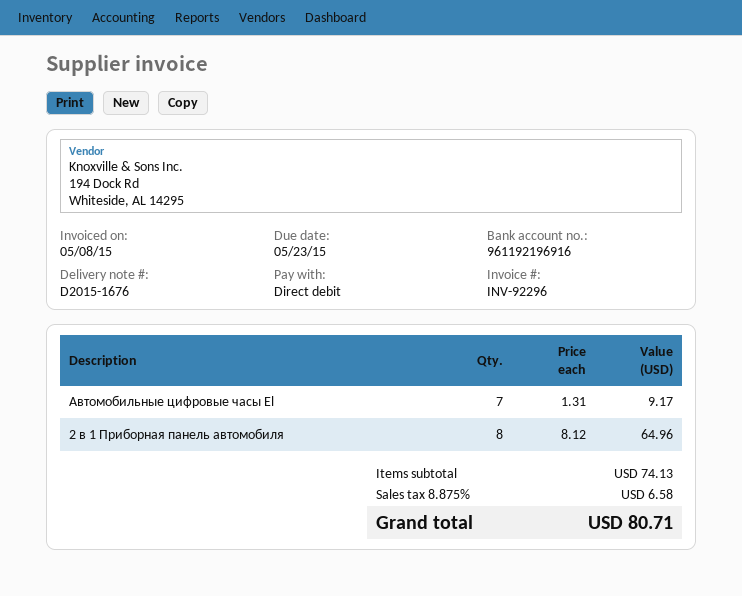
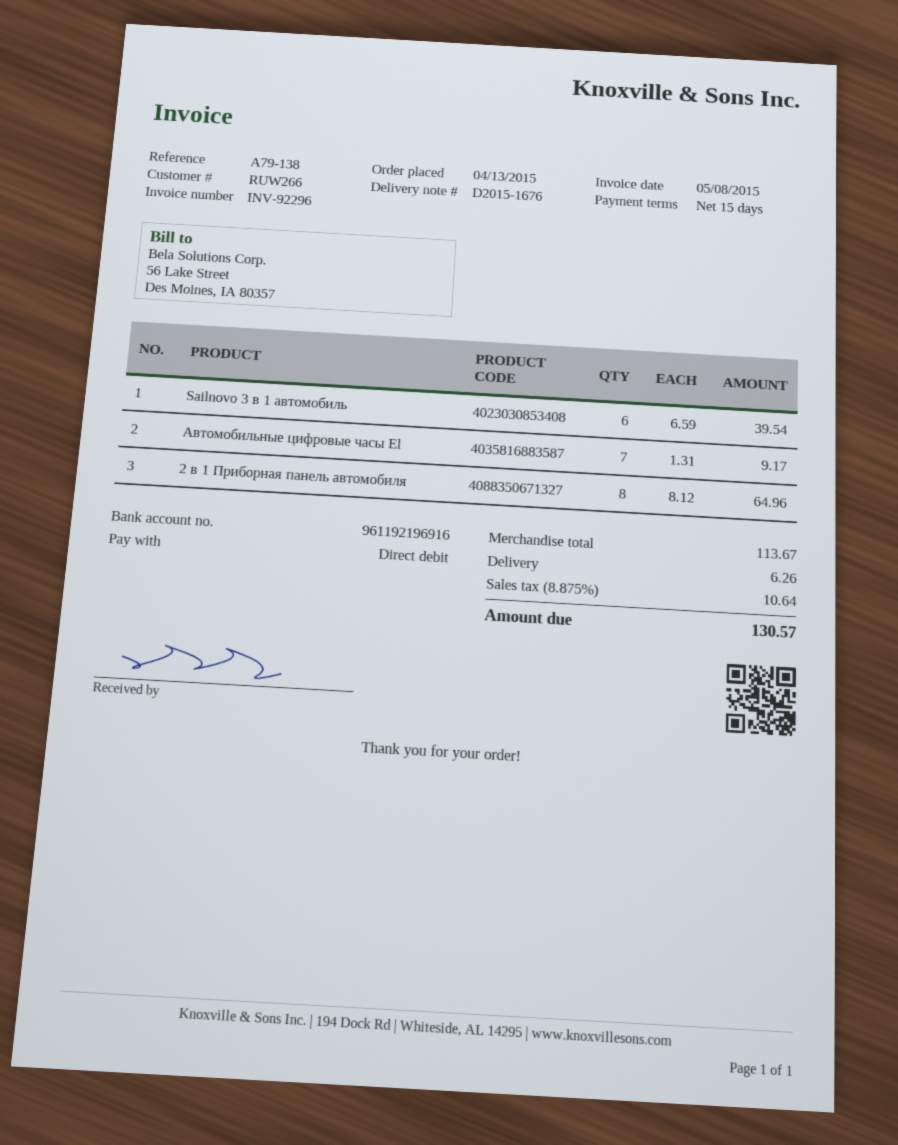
Sailnovo 3 в 1 автомобиль: none -> 6 x 6.59 = 39.54
subtotal: 74.13 -> 113.67
shipping: none -> 6.26
tax: 8.875% = 6.58 -> 8.875% = 10.64
total: 80.71 -> 130.57

